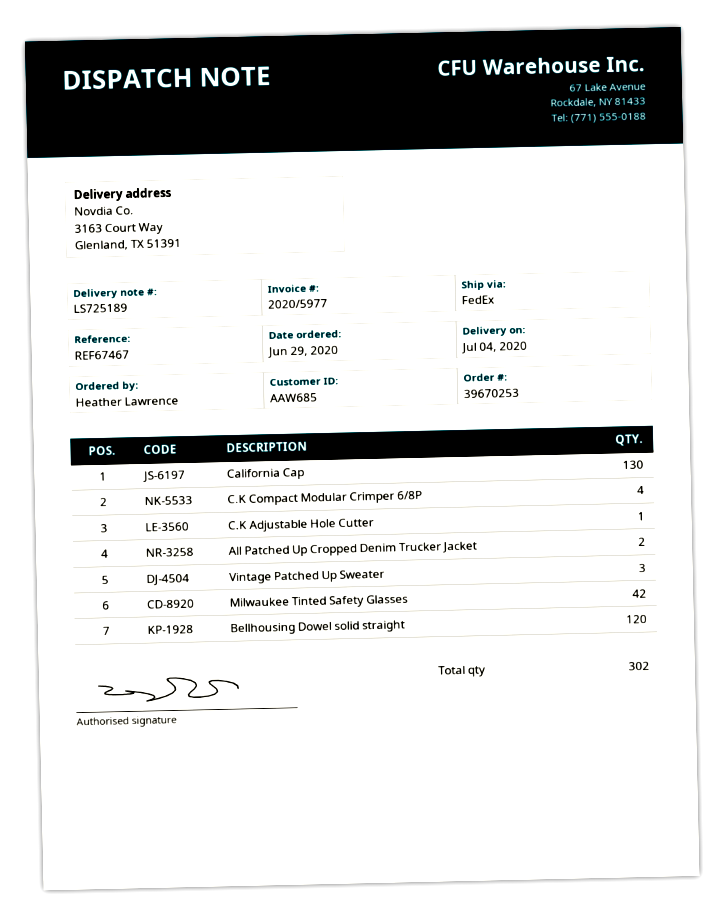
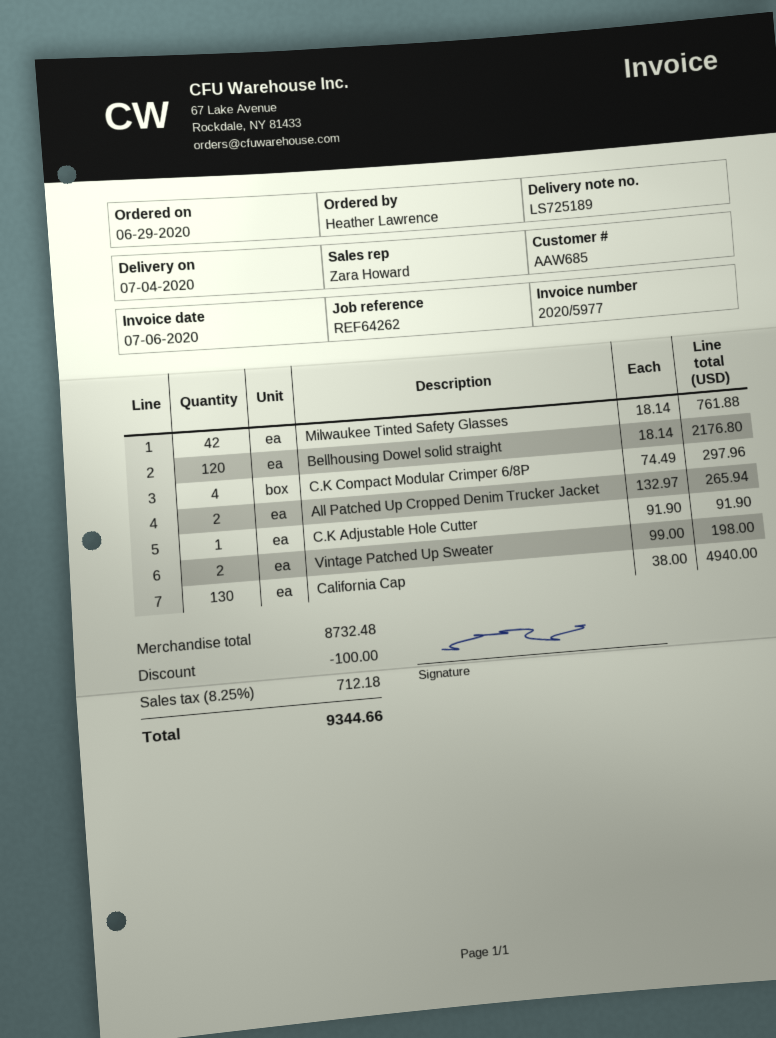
reference: REF67467 -> REF64262
Vintage Patched Up Sweater: 3 -> 2

